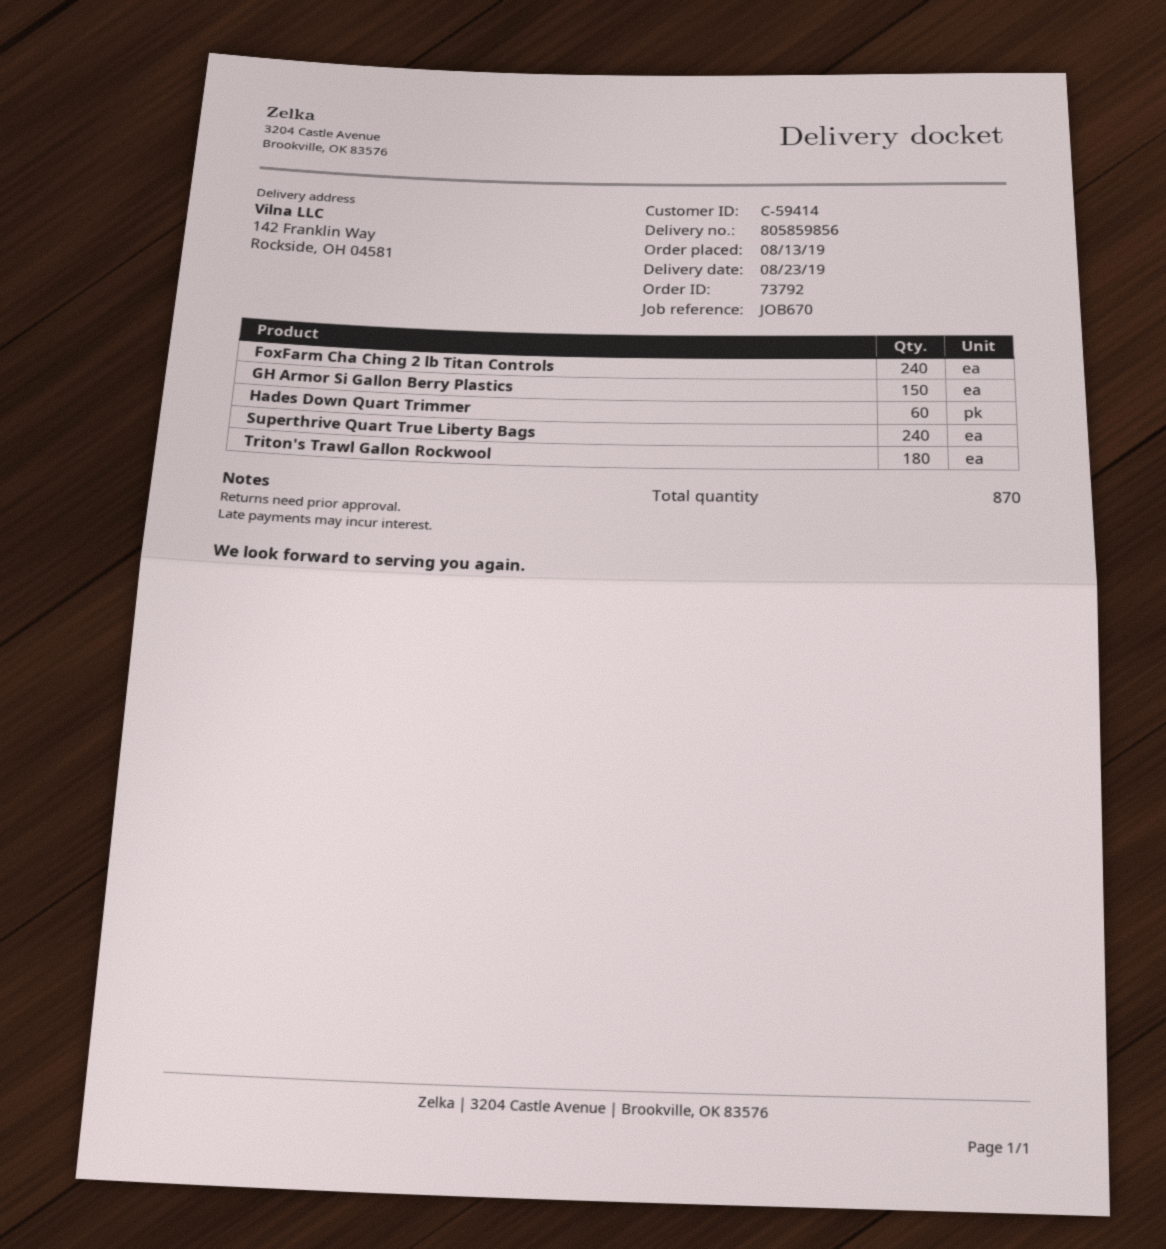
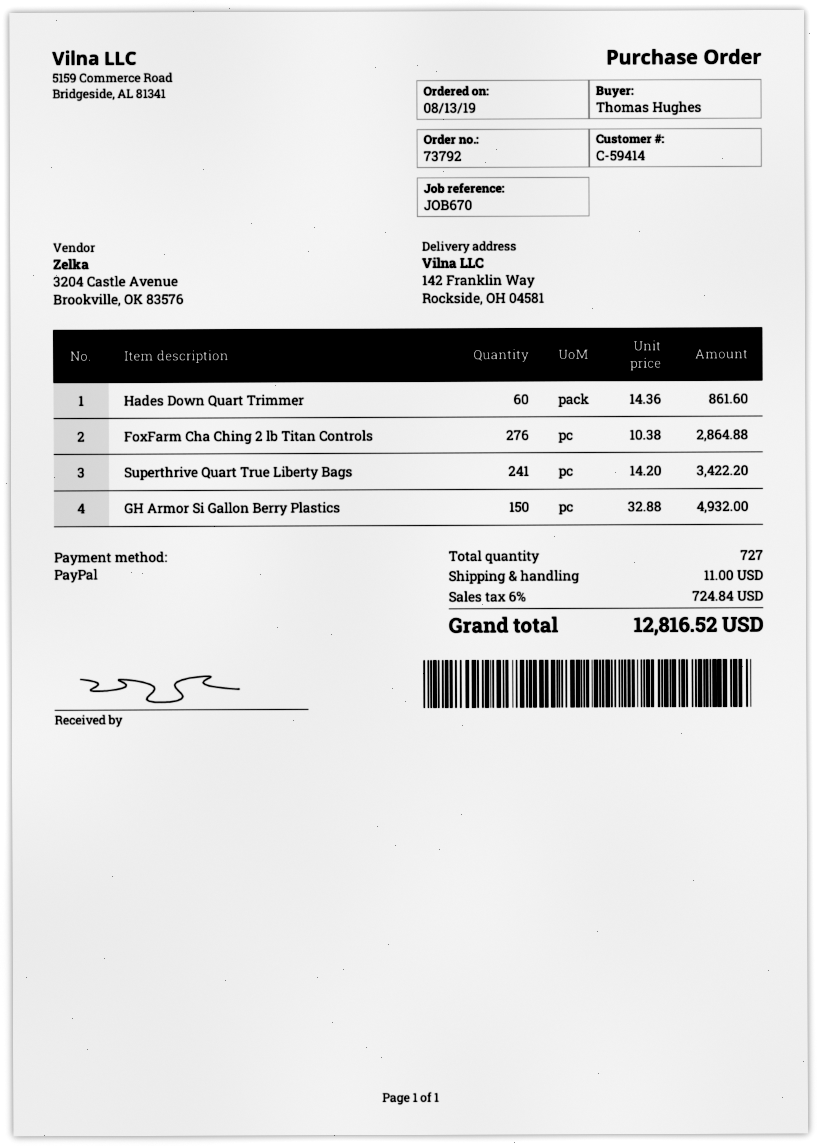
FoxFarm Cha Ching 2 lb Titan Controls: 240 -> 276
Superthrive Quart True Liberty Bags: 240 -> 241
Triton's Trawl Gallon Rockwool: 180 -> none
total quantity: 870 -> 727

